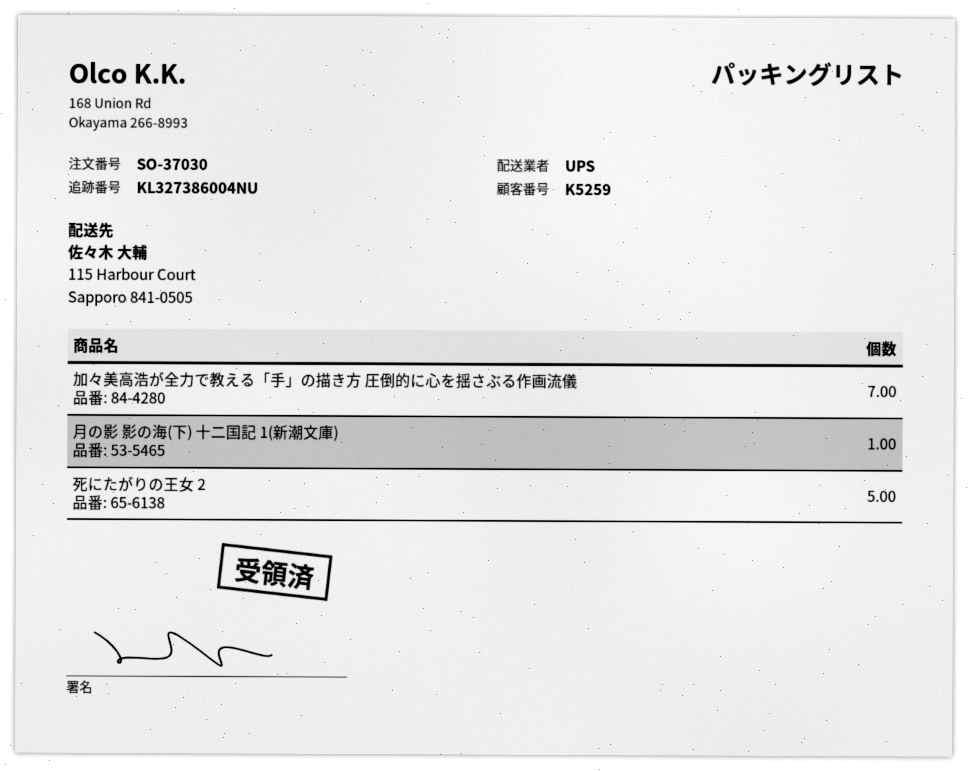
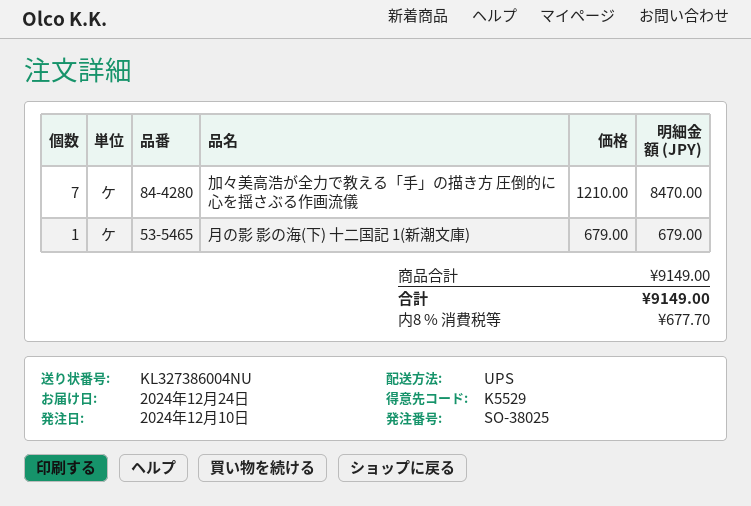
order number: SO-37030 -> SO-38025
customer number: K5259 -> K5529
死にたがりの王女 2: 5 -> none

